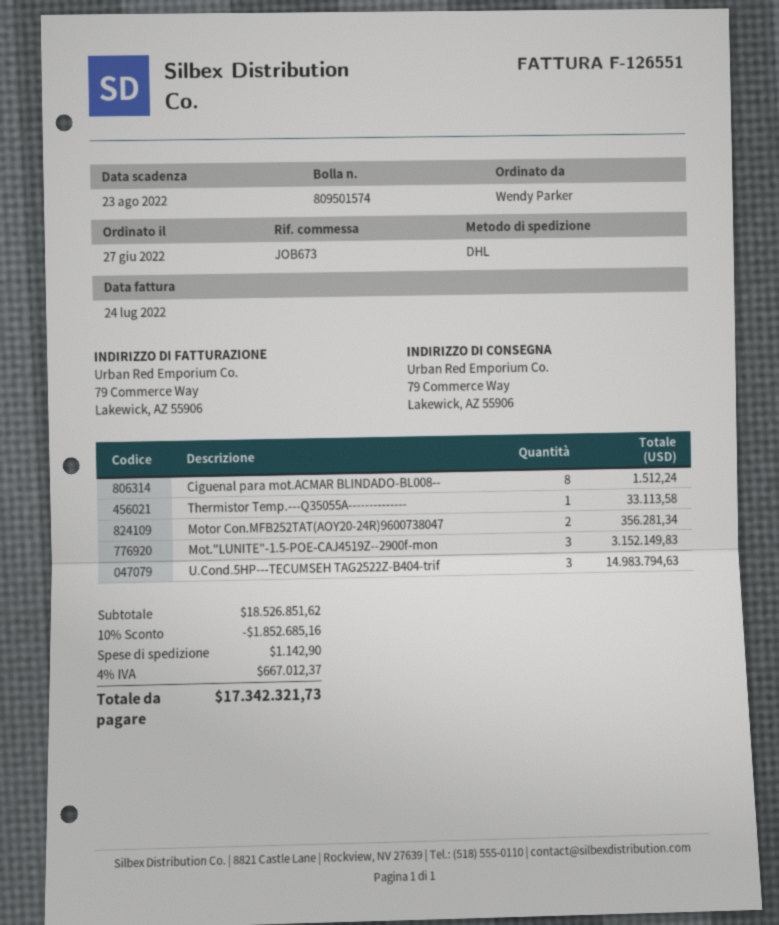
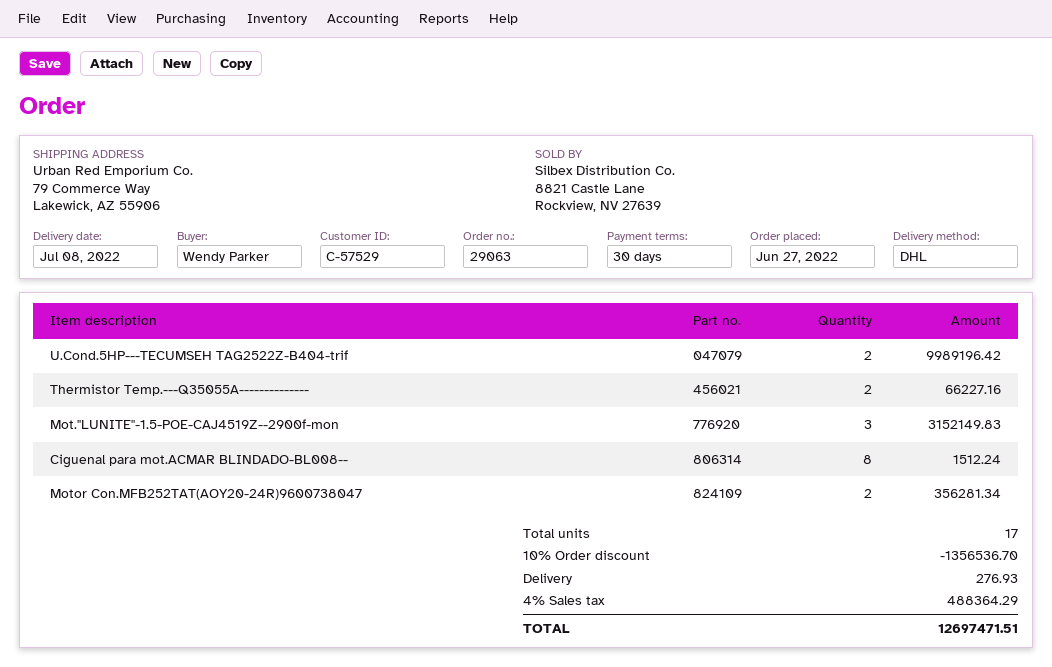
Thermistor Temp.---Q35055A--------------: 1 for 33113.58 -> 2 for 66227.16
U.Cond.5HP---TECUMSEH TAG2522Z-B404-trif: 3 for 14983794.63 -> 2 for 9989196.42
discount: 10% = 1852685.16 -> 10% = 1356536.70
shipping: 1142.90 -> 276.93
tax: 4% = 667012.37 -> 4% = 488364.29
total: 17342321.73 -> 12697471.51

